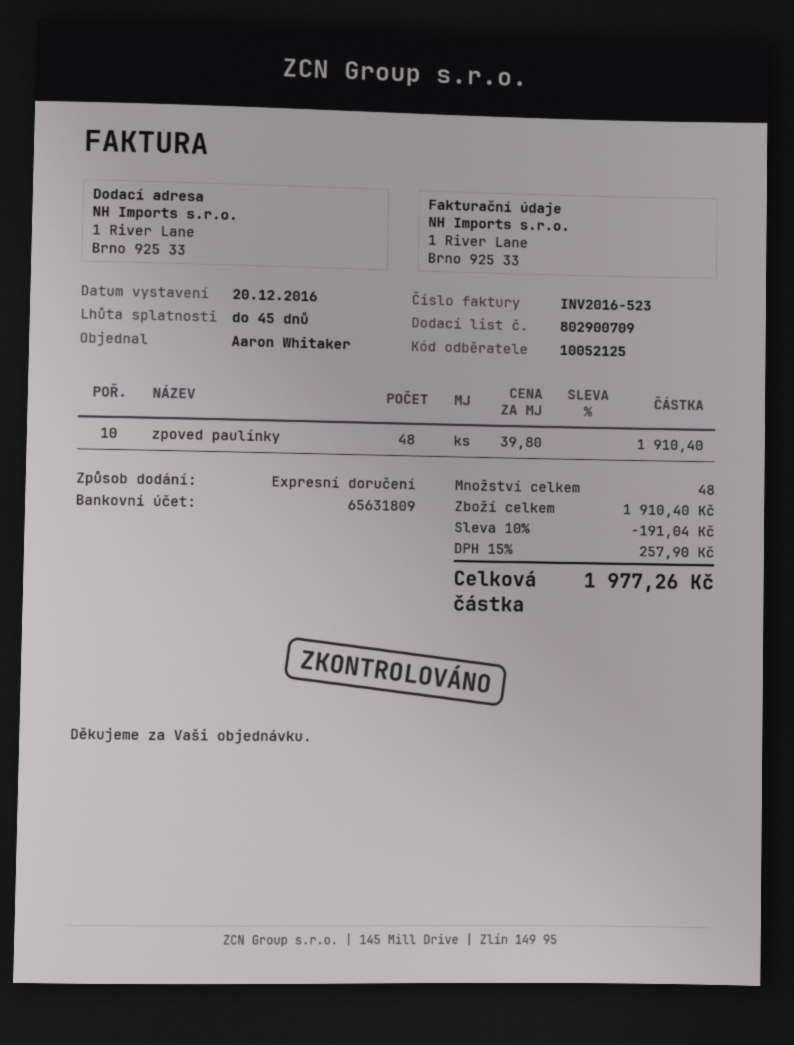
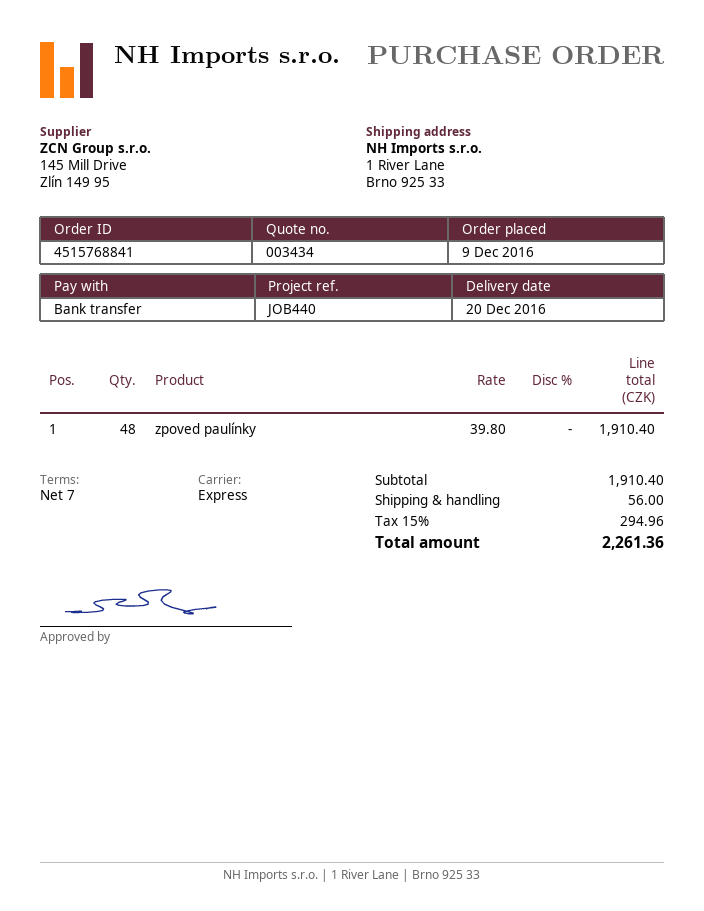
payment terms: 45 days -> 7 days
discount: 10% = 191.04 -> none
shipping: none -> 56.00
tax: 15% = 257.90 -> 15% = 294.96
total: 1977.26 -> 2261.36

